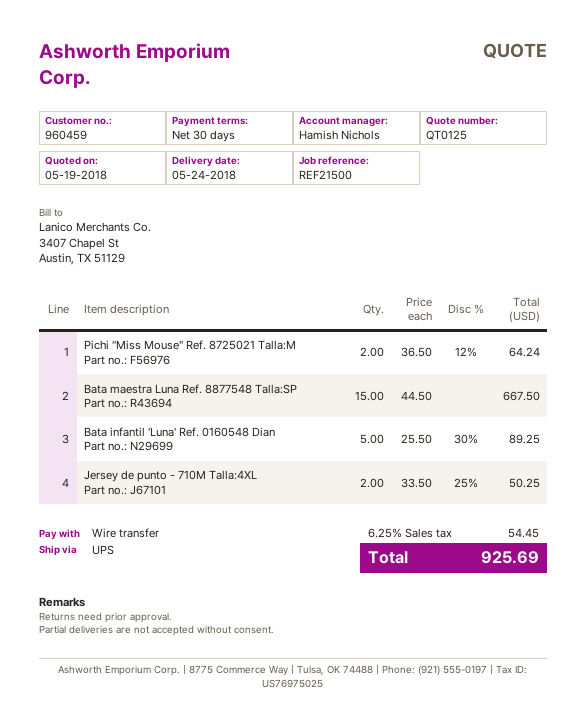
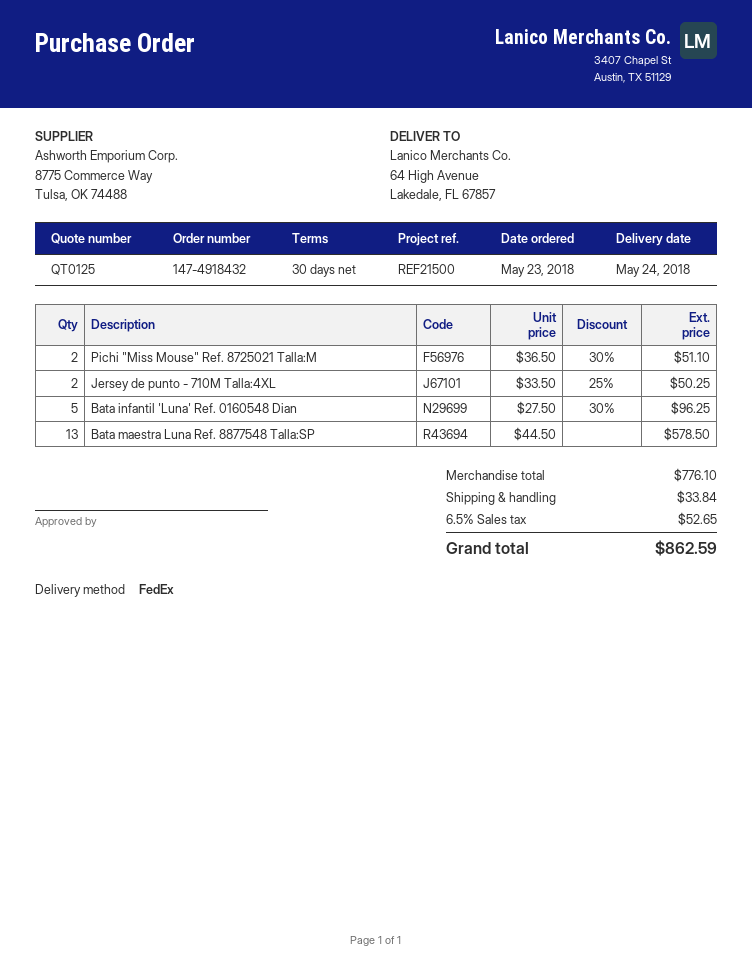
shipping method: UPS -> FedEx
Pichi "Miss Mouse" Ref. 8725021 Talla:M: 2 x 36.50 - 12% = 64.24 -> 2 x 36.50 - 30% = 51.10
Bata maestra Luna Ref. 8877548 Talla:SP: 15 x 44.50 = 667.50 -> 13 x 44.50 = 578.50
Bata infantil 'Luna' Ref. 0160548 Dian: 5 x 25.50 - 30% = 89.25 -> 5 x 27.50 - 30% = 96.25
shipping: none -> 33.84
tax: 6.25% = 54.45 -> 6.5% = 52.65
total: 925.69 -> 862.59

